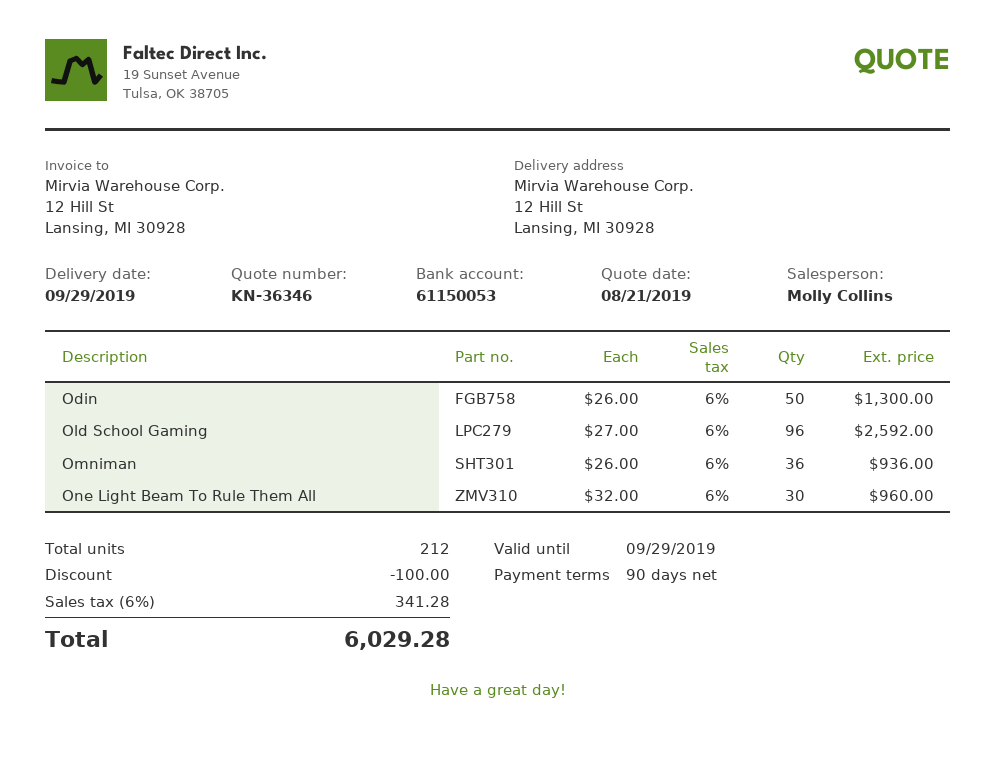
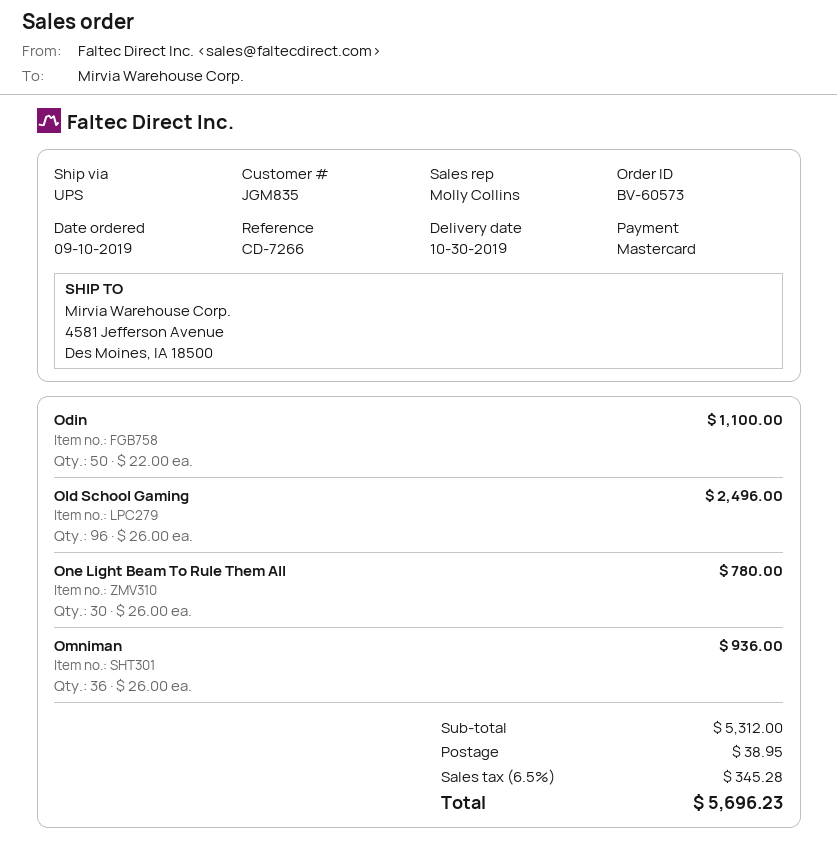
delivery date: 2019-09-29 -> 2019-10-30
ship to: 12 Hill St, Lansing, MI 30928 -> 4581 Jefferson Avenue, Des Moines, IA 18500
Odin: 50 x 26.00 = 1300.00 -> 50 x 22.00 = 1100.00
Old School Gaming: 96 x 27.00 = 2592.00 -> 96 x 26.00 = 2496.00
One Light Beam To Rule Them All: 30 x 32.00 = 960.00 -> 30 x 26.00 = 780.00
discount: 100.00 -> none
shipping: none -> 38.95
tax: 6% = 341.28 -> 6.5% = 345.28
total: 6029.28 -> 5696.23

